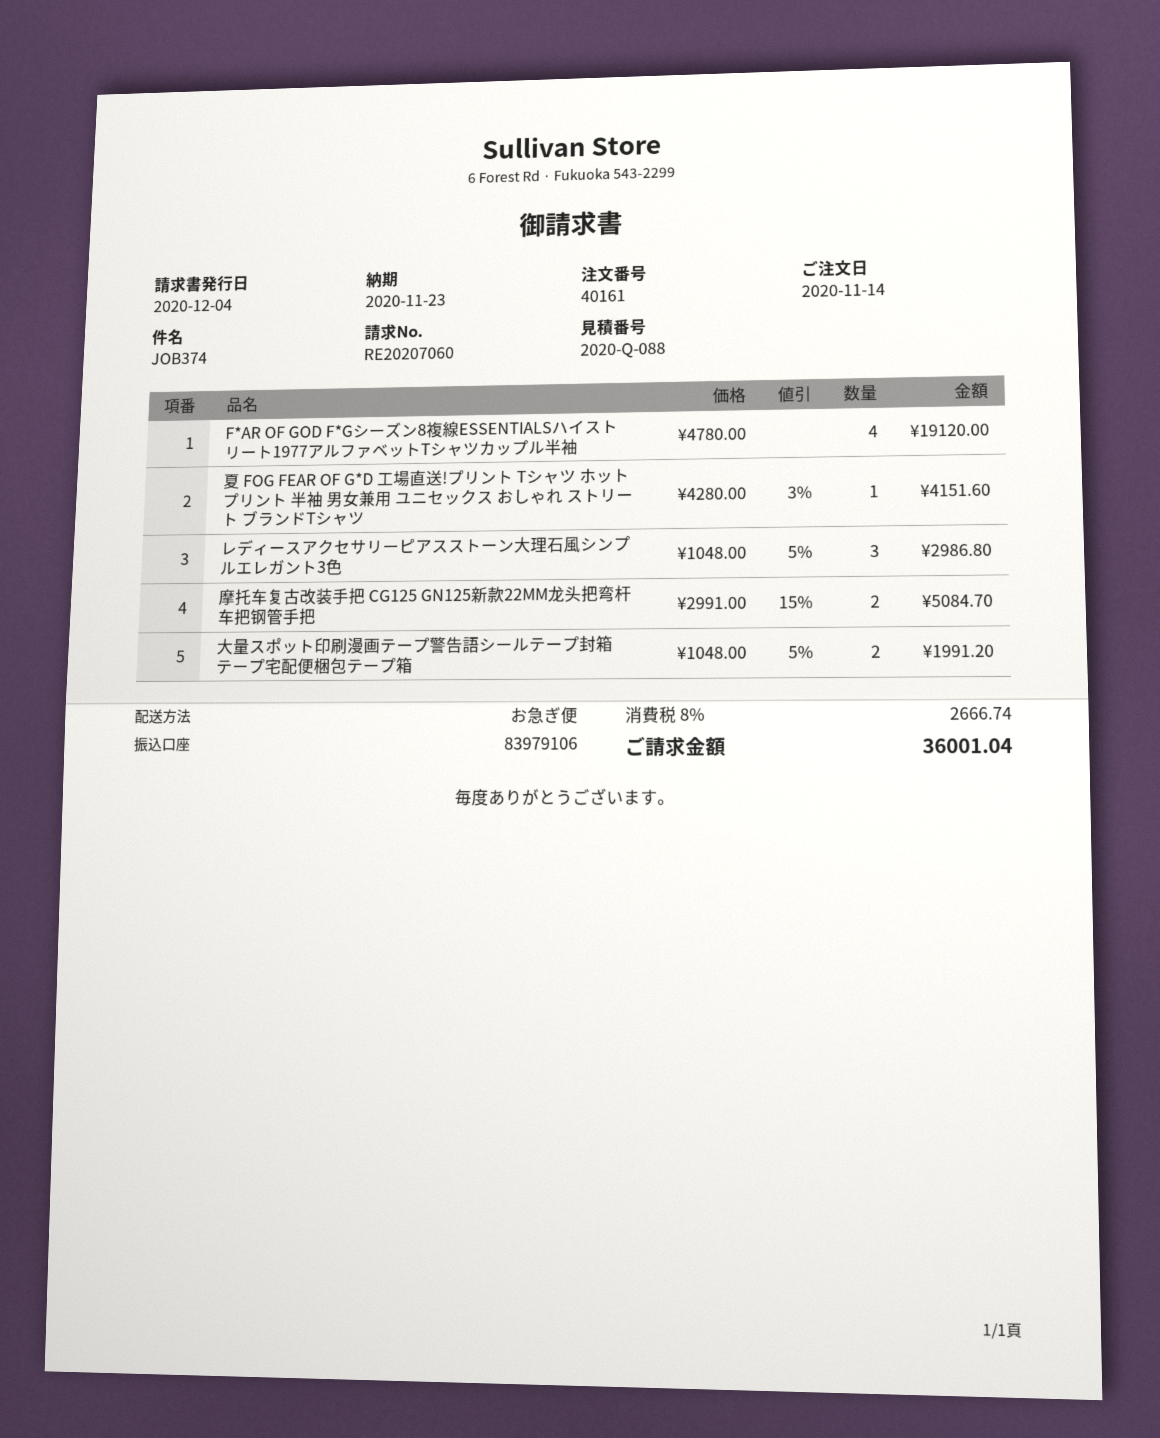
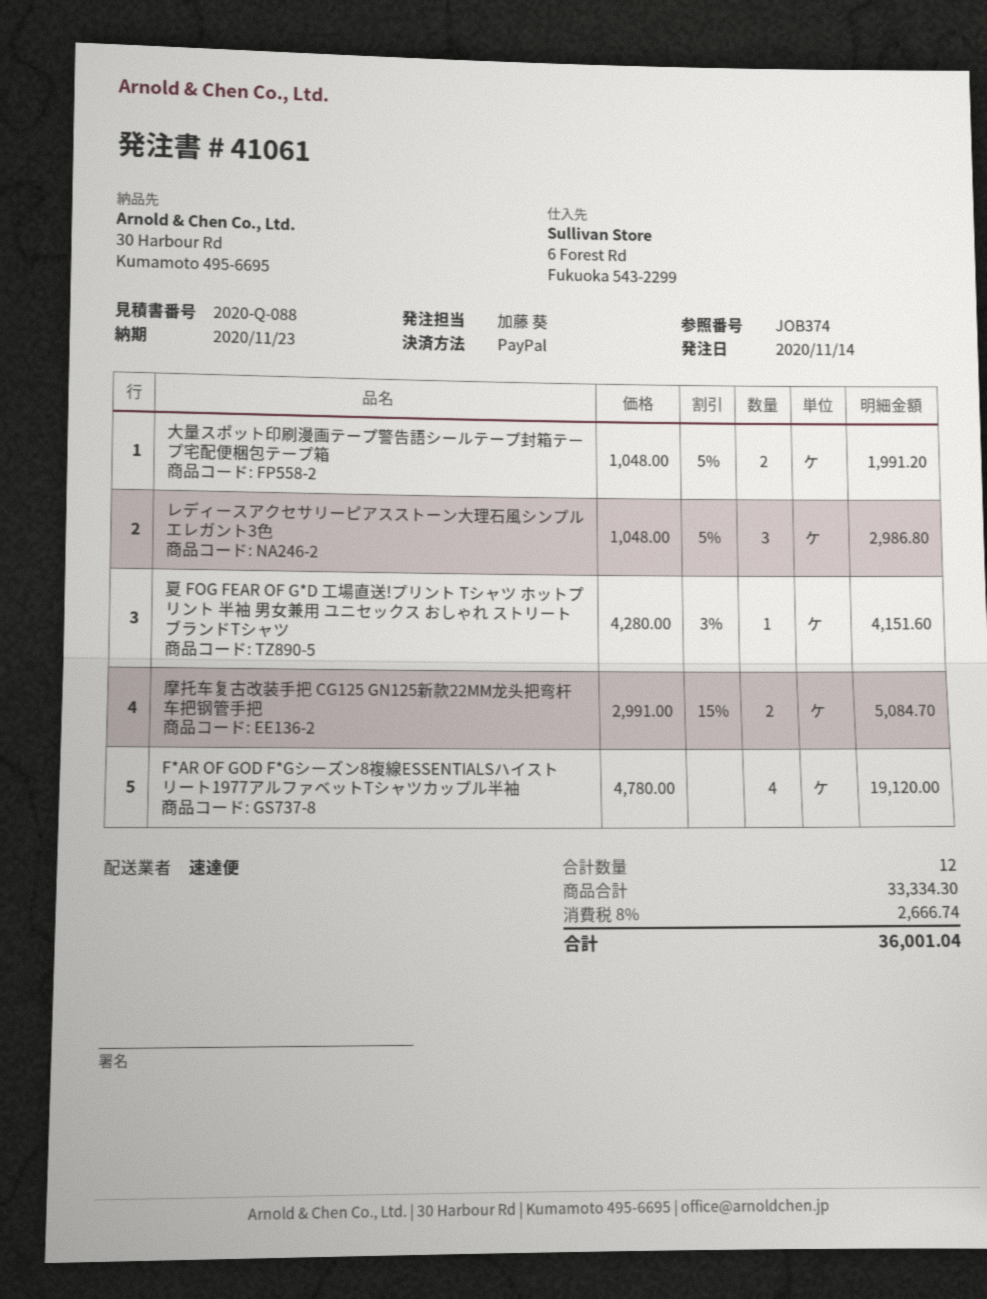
order number: 40161 -> 41061

